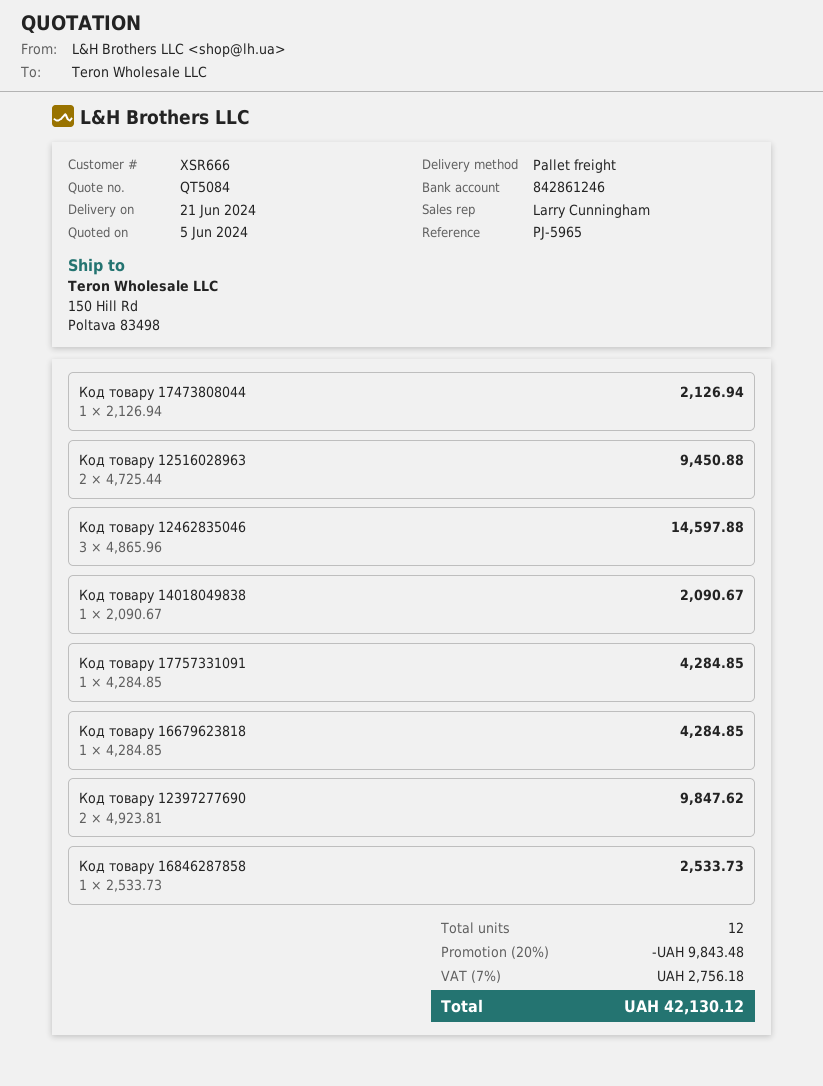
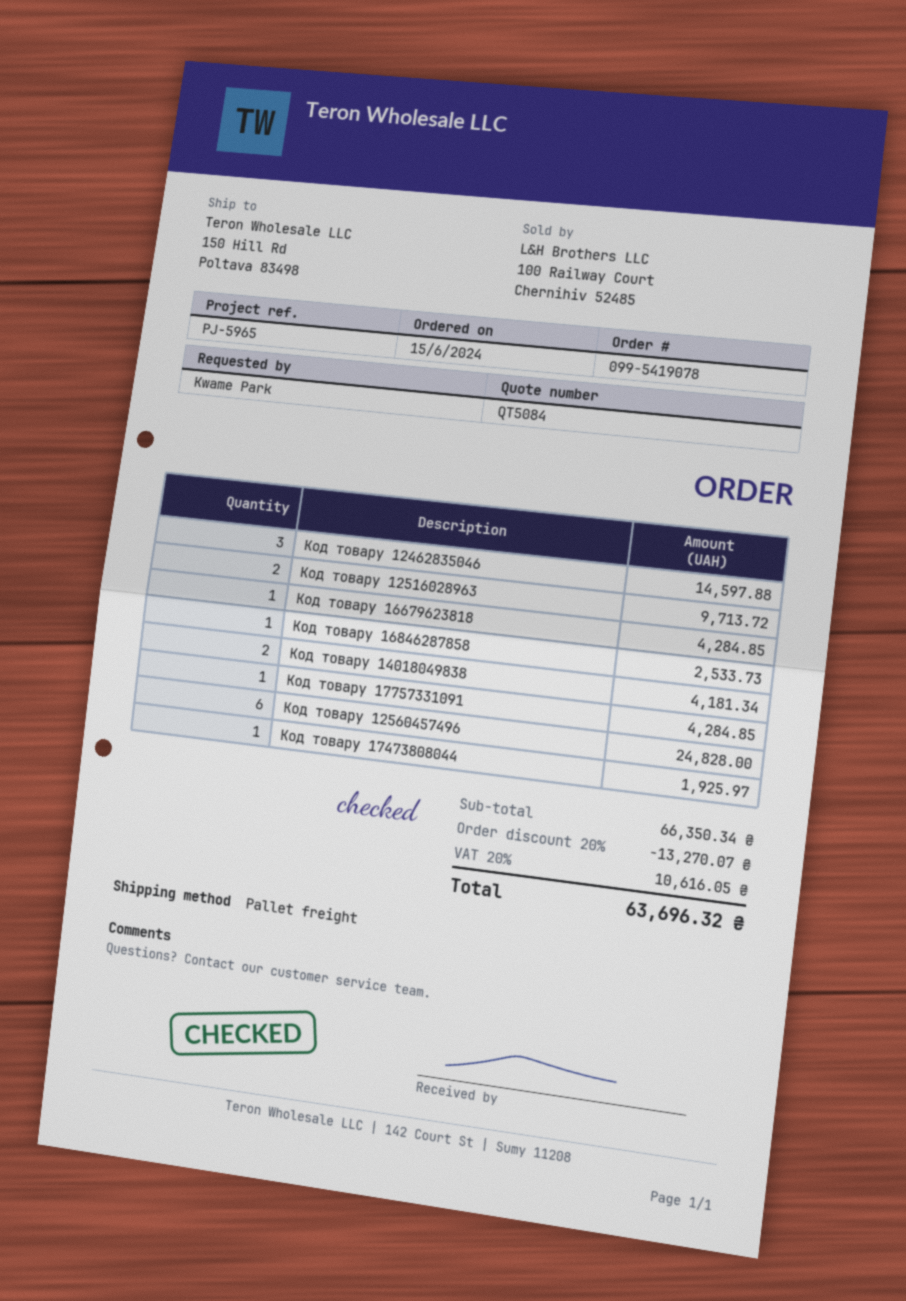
Код товару 17473808044: 1 for 2126.94 -> 1 for 1925.97
Код товару 12516028963: 2 for 9450.88 -> 2 for 9713.72
Код товару 14018049838: 1 for 2090.67 -> 2 for 4181.34
Код товару 12397277690: 2 for 9847.62 -> none
Код товару 12560457496: none -> 6 for 24828.00
discount: 20% = 9843.48 -> 20% = 13270.07
tax: 7% = 2756.18 -> 20% = 10616.05
total: 42130.12 -> 63696.32

